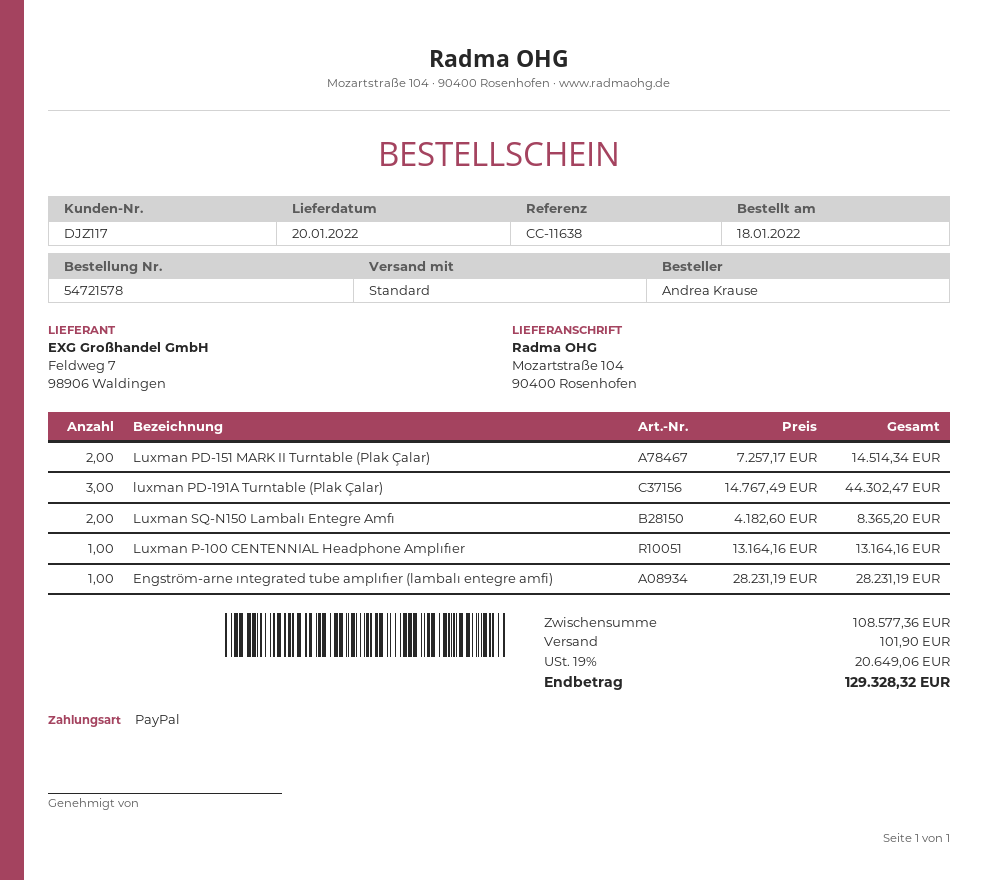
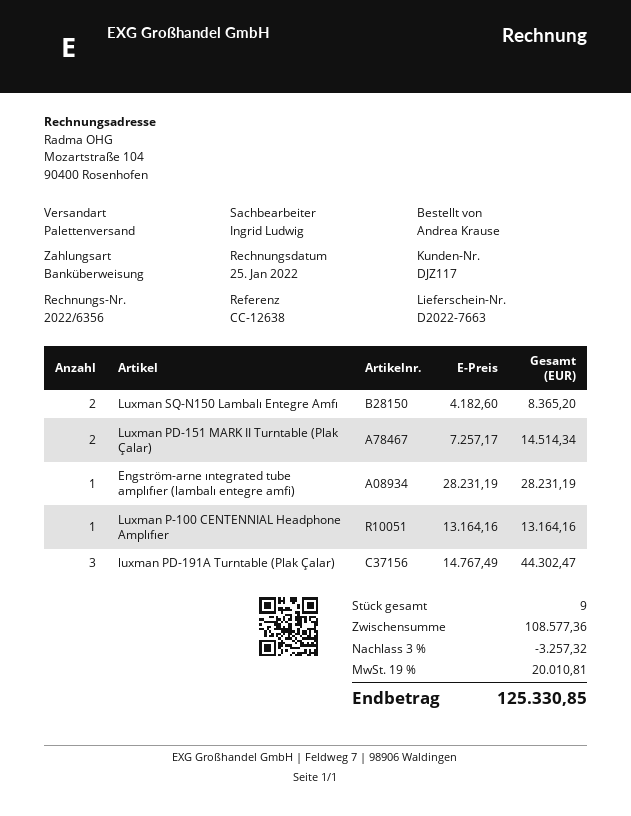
reference: CC-11638 -> CC-12638
payment method: PayPal -> bank transfer
shipping method: standard -> pallet freight
discount: none -> 3% = 3257.32
shipping: 101.90 -> none
tax: 19% = 20649.06 -> 19% = 20010.81
total: 129328.32 -> 125330.85

